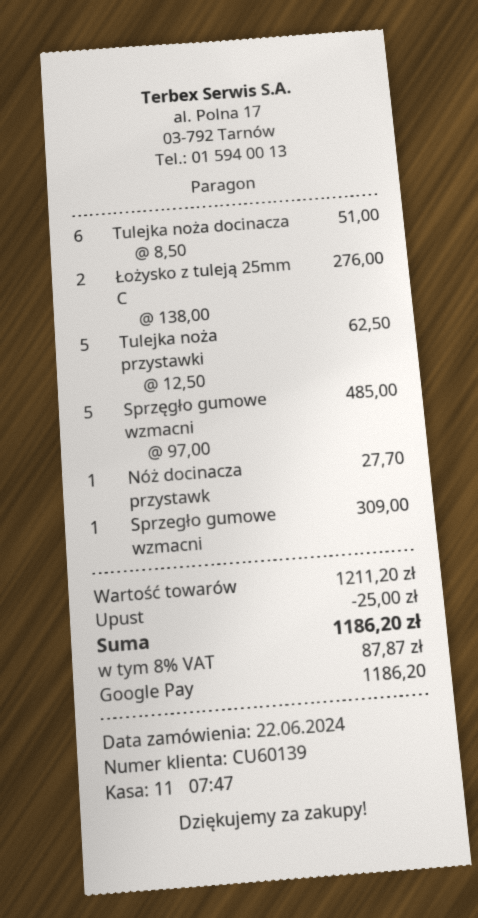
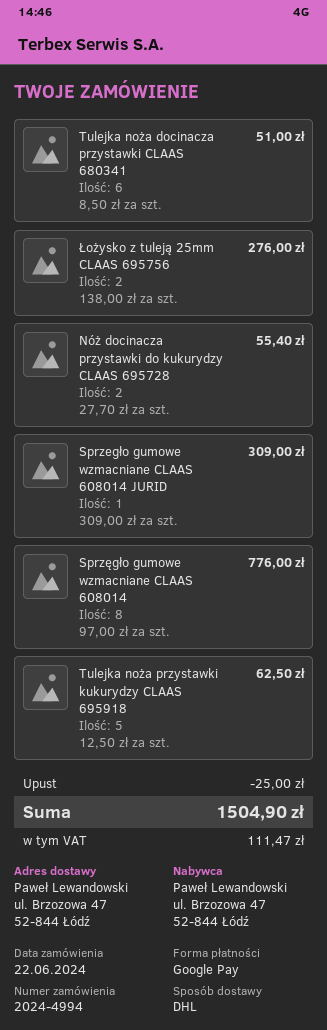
Sprzęgło gumowe wzmacni: 5 x 97.00 = 485.00 -> 8 x 97.00 = 776.00
Nóż docinacza przystawk: 1 x 27.70 = 27.70 -> 2 x 27.70 = 55.40
tax: 87.87 -> 111.47
total: 1186.20 -> 1504.90

